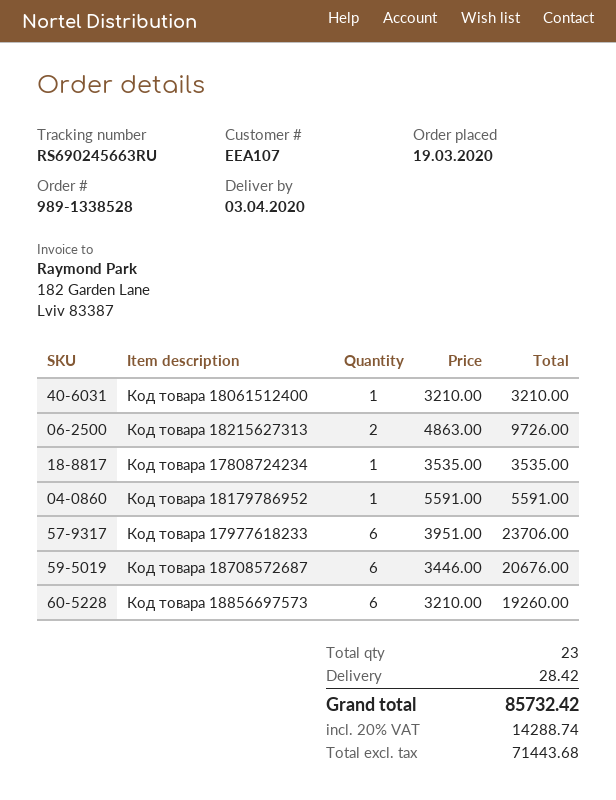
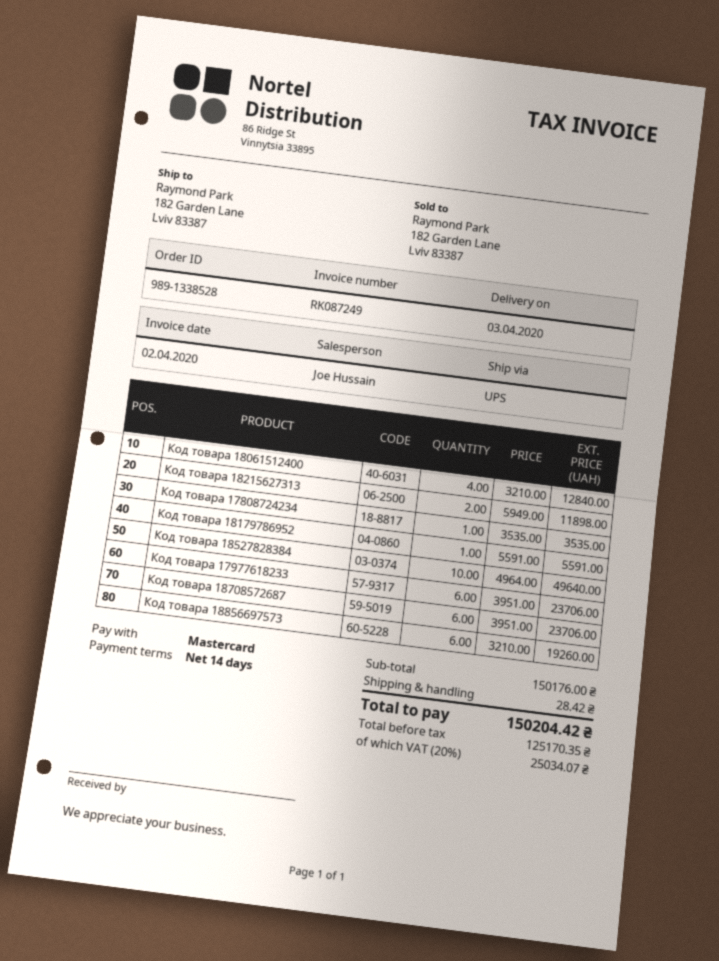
Код товара 18061512400: 1 x 3210.00 = 3210.00 -> 4 x 3210.00 = 12840.00
Код товара 18215627313: 2 x 4863.00 = 9726.00 -> 2 x 5949.00 = 11898.00
Код товара 18708572687: 6 x 3446.00 = 20676.00 -> 6 x 3951.00 = 23706.00
Код товара 18527828384: none -> 10 x 4964.00 = 49640.00
net: 71443.68 -> 125170.35
tax: 20% = 14288.74 -> 20% = 25034.07
total: 85732.42 -> 150204.42

